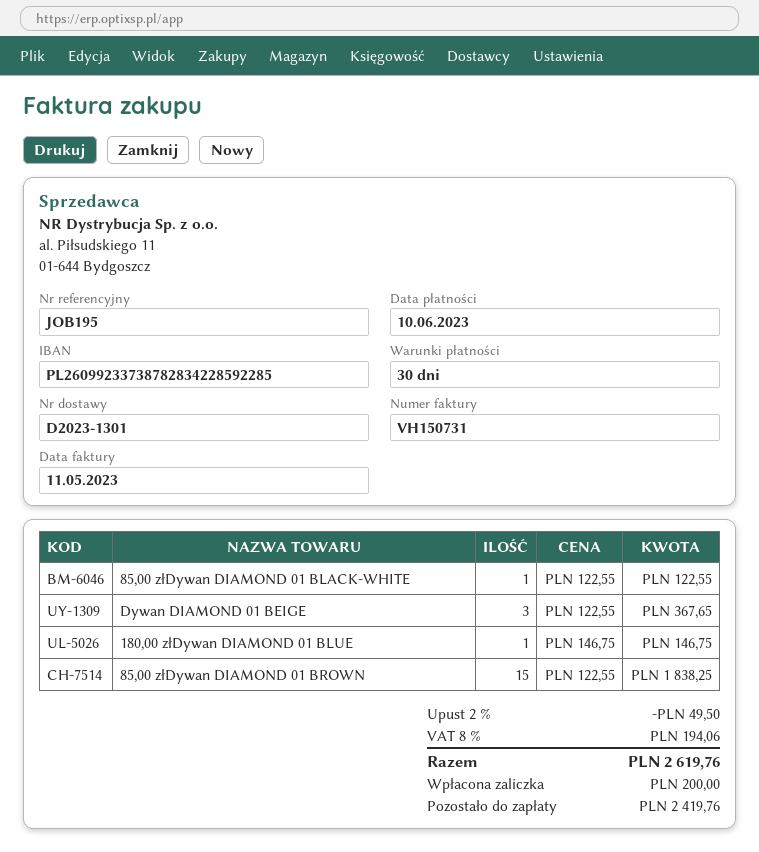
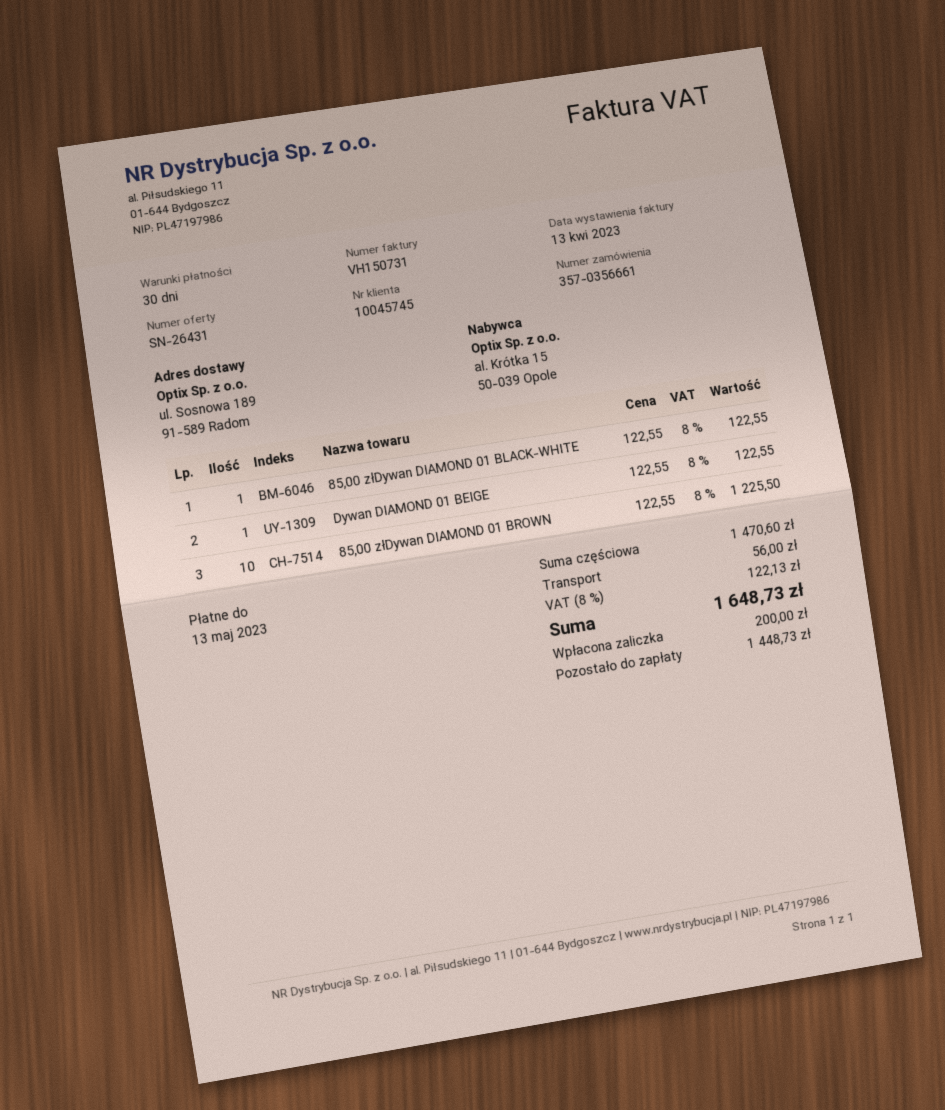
invoice date: 2023-05-11 -> 2023-04-13
due date: 2023-06-10 -> 2023-05-13
Dywan DIAMOND 01 BEIGE: 3 x 122.55 = 367.65 -> 1 x 122.55 = 122.55
180,00 złDywan DIAMOND 01 BLUE: 1 x 146.75 = 146.75 -> none
85,00 złDywan DIAMOND 01 BROWN: 15 x 122.55 = 1838.25 -> 10 x 122.55 = 1225.50
discount: 2% = 49.50 -> none
shipping: none -> 56.00
tax: 8% = 194.06 -> 8% = 122.13
total: 2619.76 -> 1648.73
balance: 2419.76 -> 1448.73

